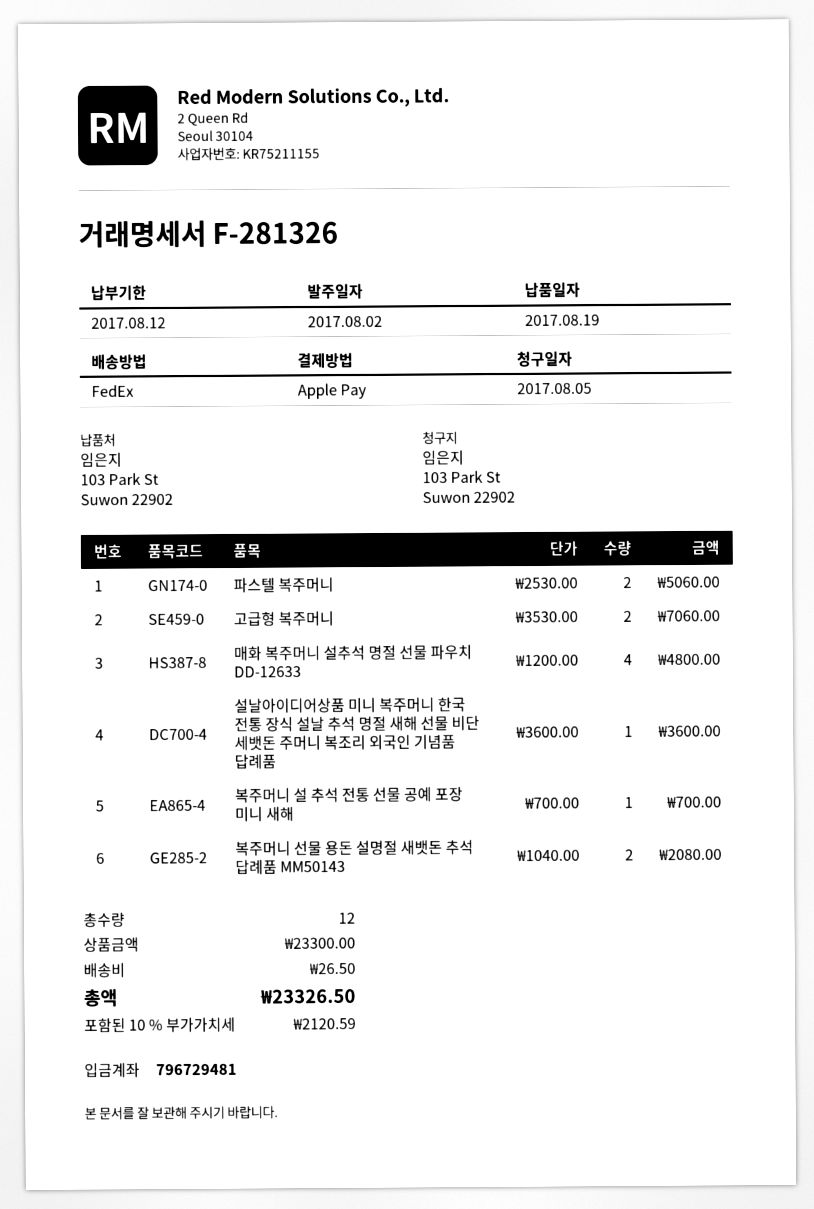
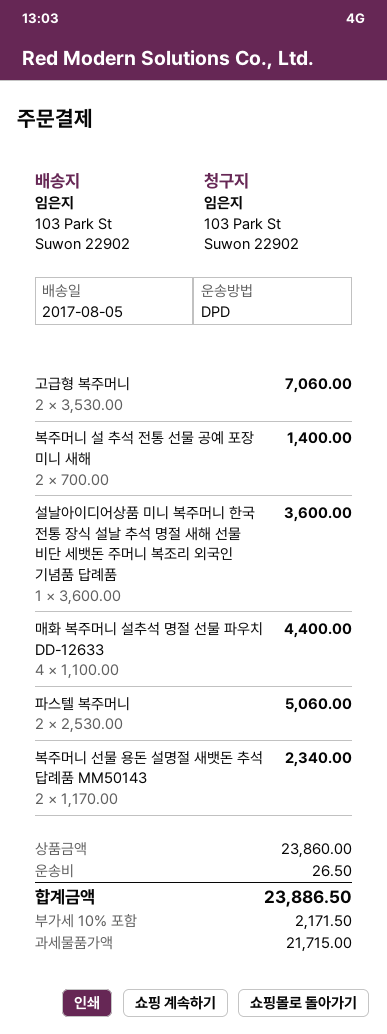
delivery date: 2017-08-19 -> 2017-08-05
shipping method: FedEx -> DPD
매화 복주머니 설추석 명절 선물 파우치 DD-12633: 4 x 1200.00 = 4800.00 -> 4 x 1100.00 = 4400.00
복주머니 설 추석 전통 선물 공예 포장 미니 새해: 1 x 700.00 = 700.00 -> 2 x 700.00 = 1400.00
복주머니 선물 용돈 설명절 새뱃돈 추석 답례품 MM50143: 2 x 1040.00 = 2080.00 -> 2 x 1170.00 = 2340.00
subtotal: 23300.00 -> 23860.00
tax: 10% = 2120.59 -> 10% = 2171.50
total: 23326.50 -> 23886.50

